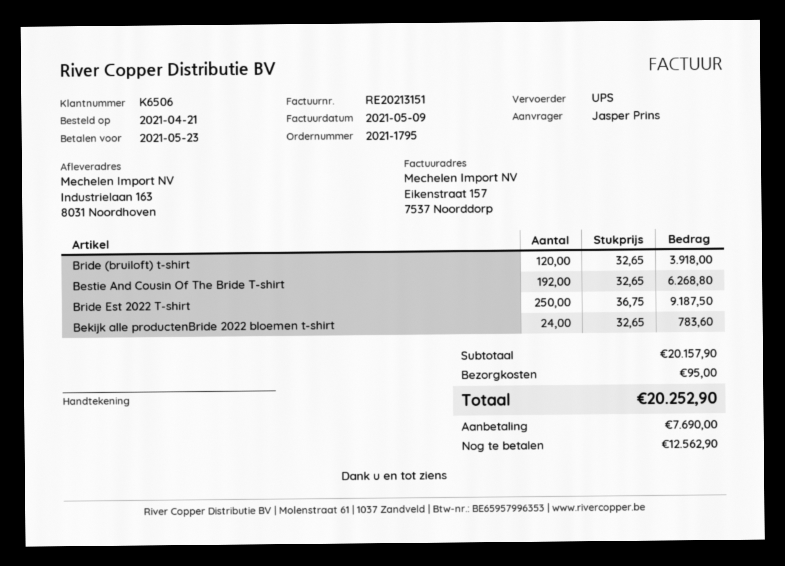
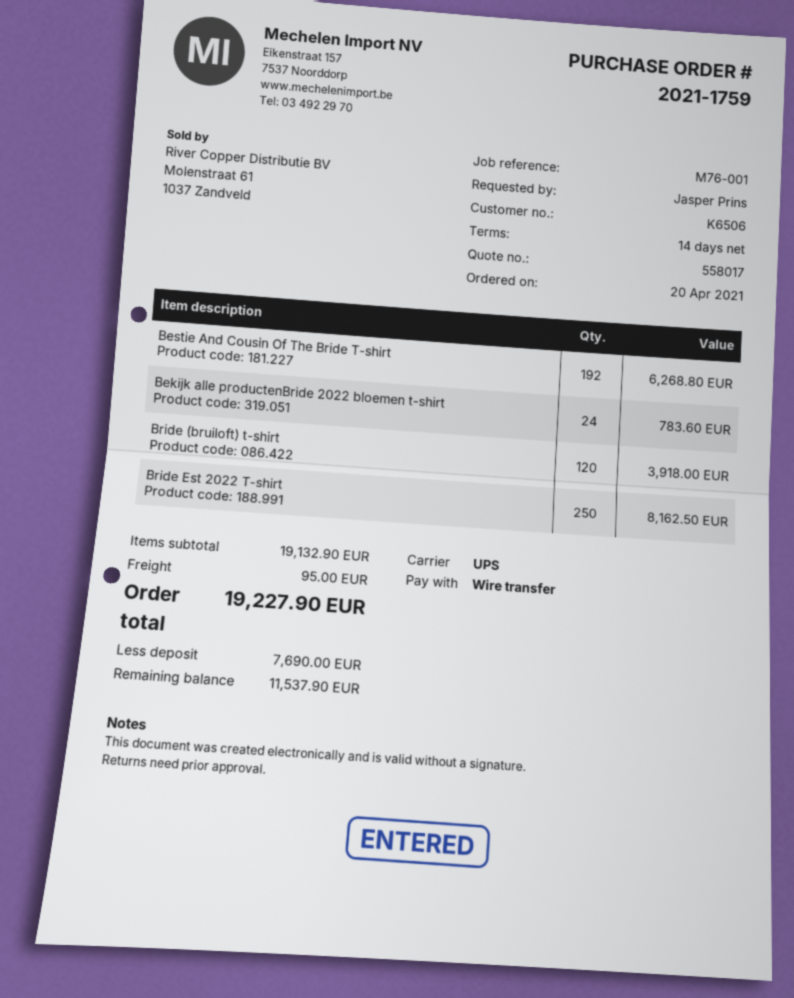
order number: 2021-1795 -> 2021-1759
order date: 2021-04-21 -> 2021-04-20
Bride Est 2022 T-shirt: 250 for 9187.50 -> 250 for 8162.50
subtotal: 20157.90 -> 19132.90
total: 20252.90 -> 19227.90
balance: 12562.90 -> 11537.90

